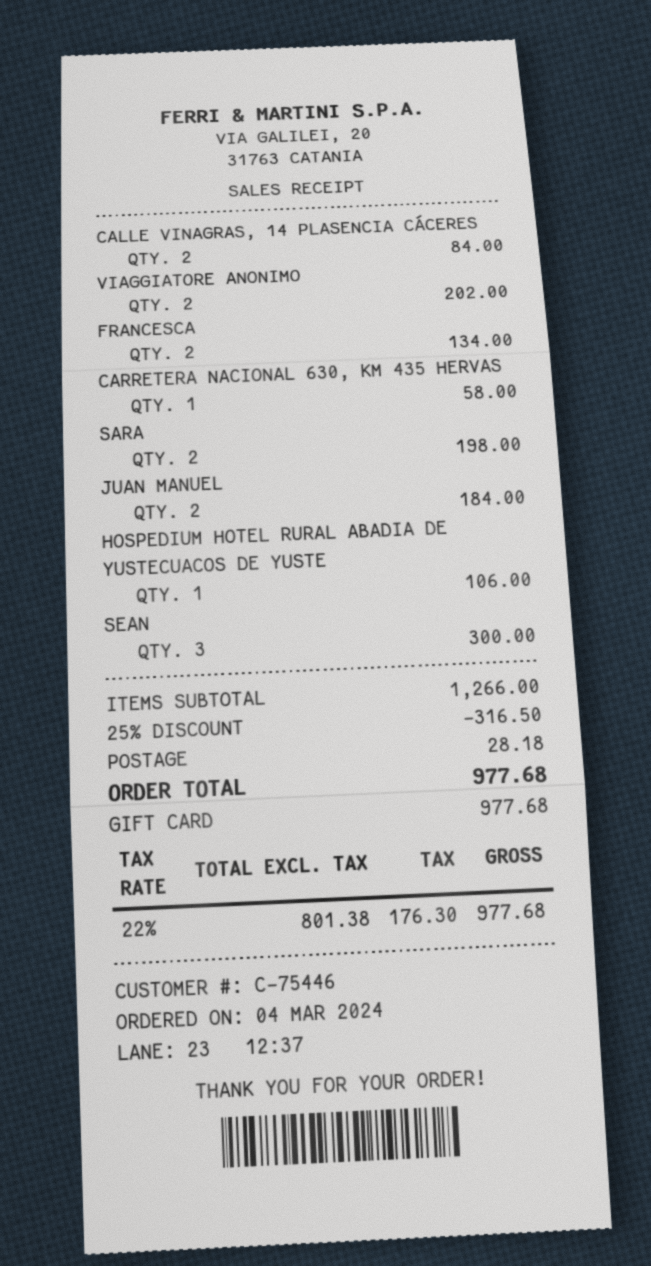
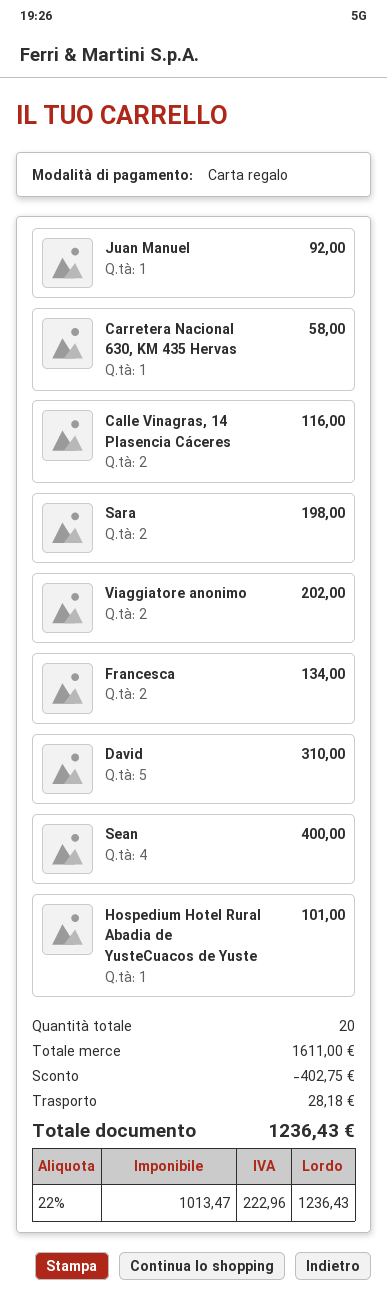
CALLE VINAGRAS, 14 PLASENCIA CÁCERES: 2 for 84.00 -> 2 for 116.00
JUAN MANUEL: 2 for 184.00 -> 1 for 92.00
HOSPEDIUM HOTEL RURAL ABADIA DE YUSTECUACOS DE YUSTE: 1 for 106.00 -> 1 for 101.00
SEAN: 3 for 300.00 -> 4 for 400.00
David: none -> 5 for 310.00
subtotal: 1266.00 -> 1611.00
discount: 316.50 -> 402.75
net: 801.38 -> 1013.47
tax: 22% = 176.30 -> 22% = 222.96
total: 977.68 -> 1236.43

